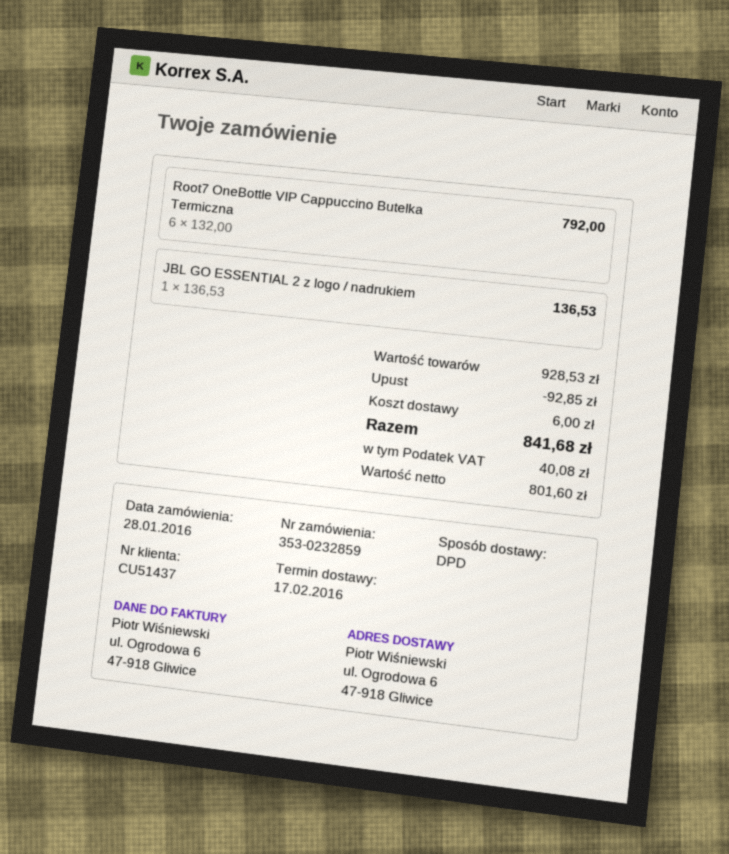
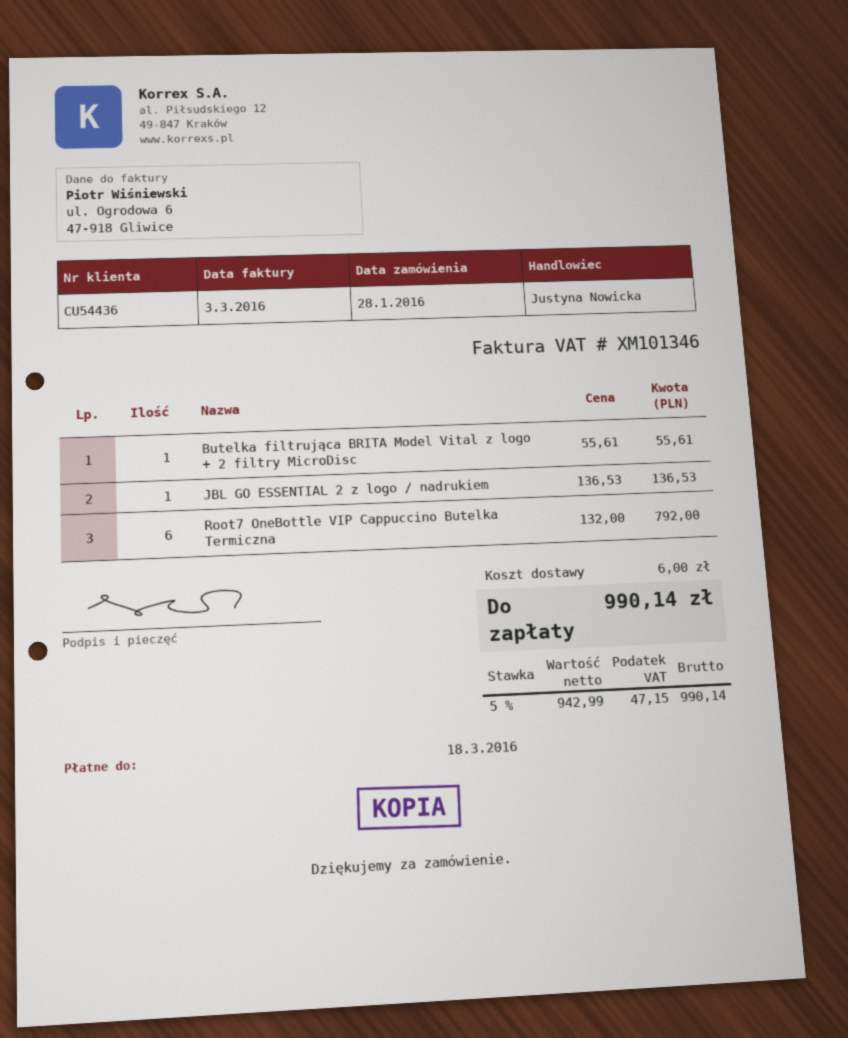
customer number: CU51437 -> CU54436
Butelka filtrująca BRITA Model Vital z logo + 2 filtry MicroDisc: none -> 1 x 55.61 = 55.61
discount: 92.85 -> none
net: 801.60 -> 942.99
tax: 40.08 -> 47.15
total: 841.68 -> 990.14

